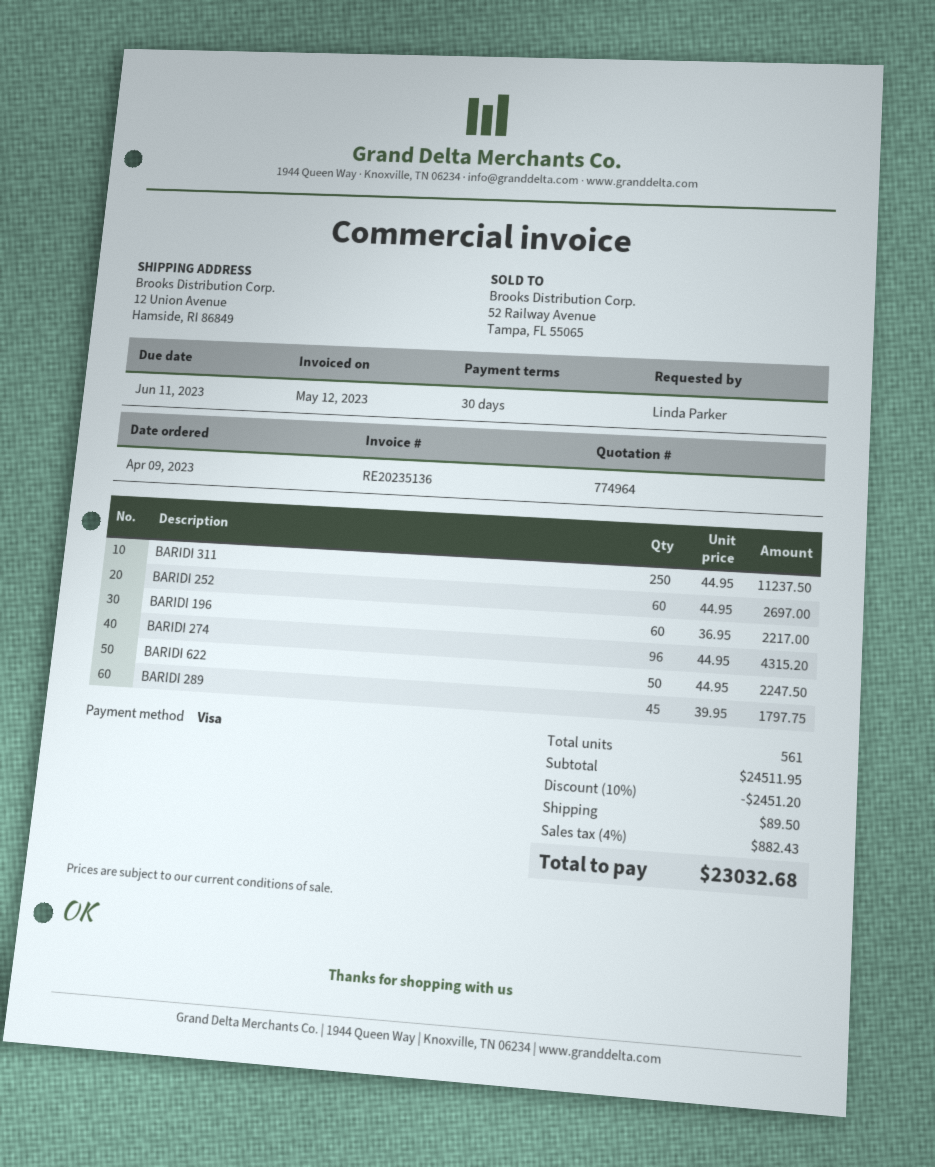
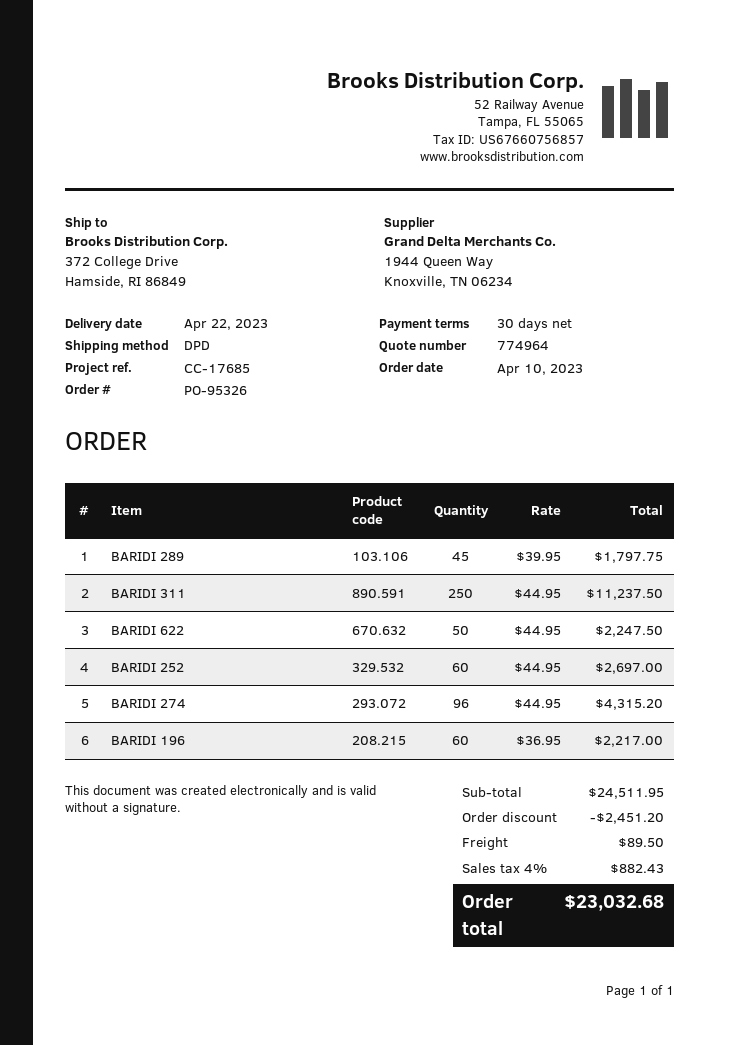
order date: 2023-04-09 -> 2023-04-10
ship to: 12 Union Avenue, Hamside, RI 86849 -> 372 College Drive, Hamside, RI 86849

